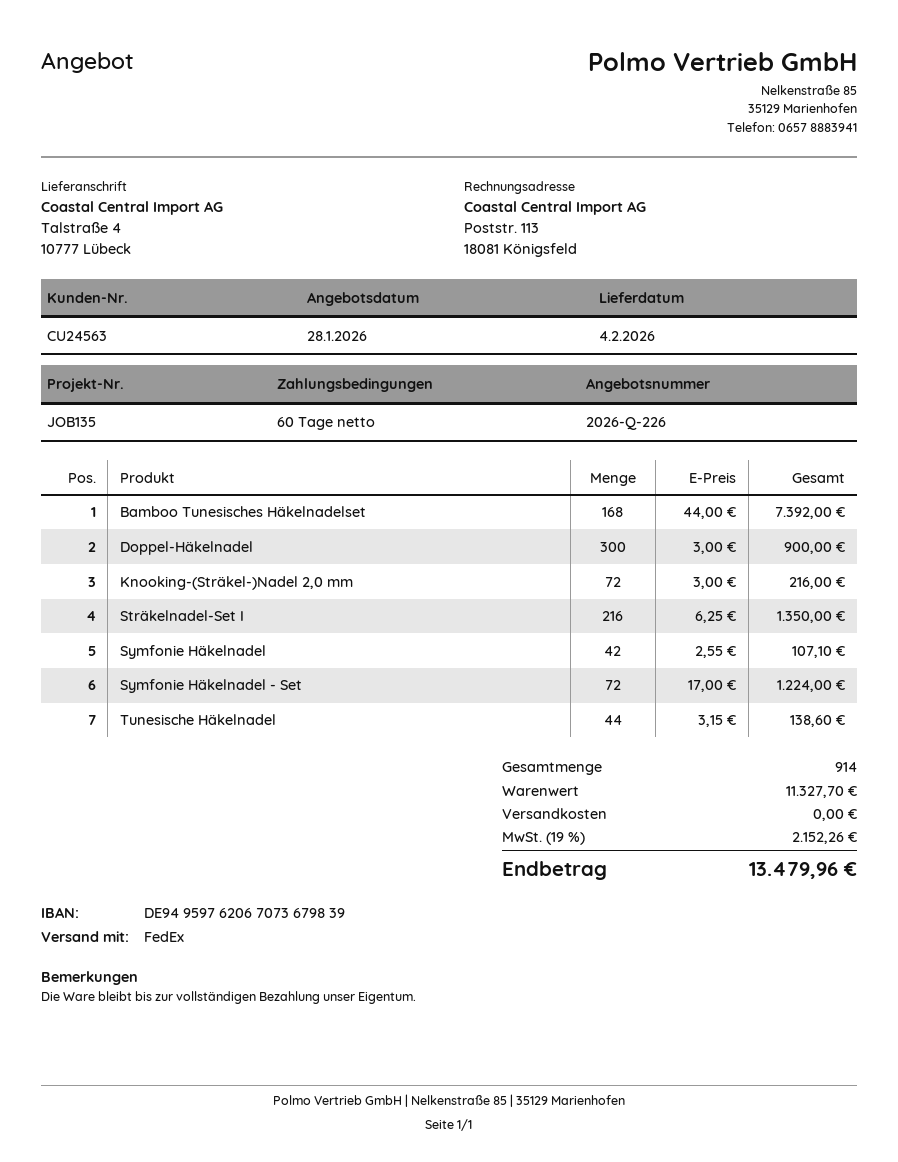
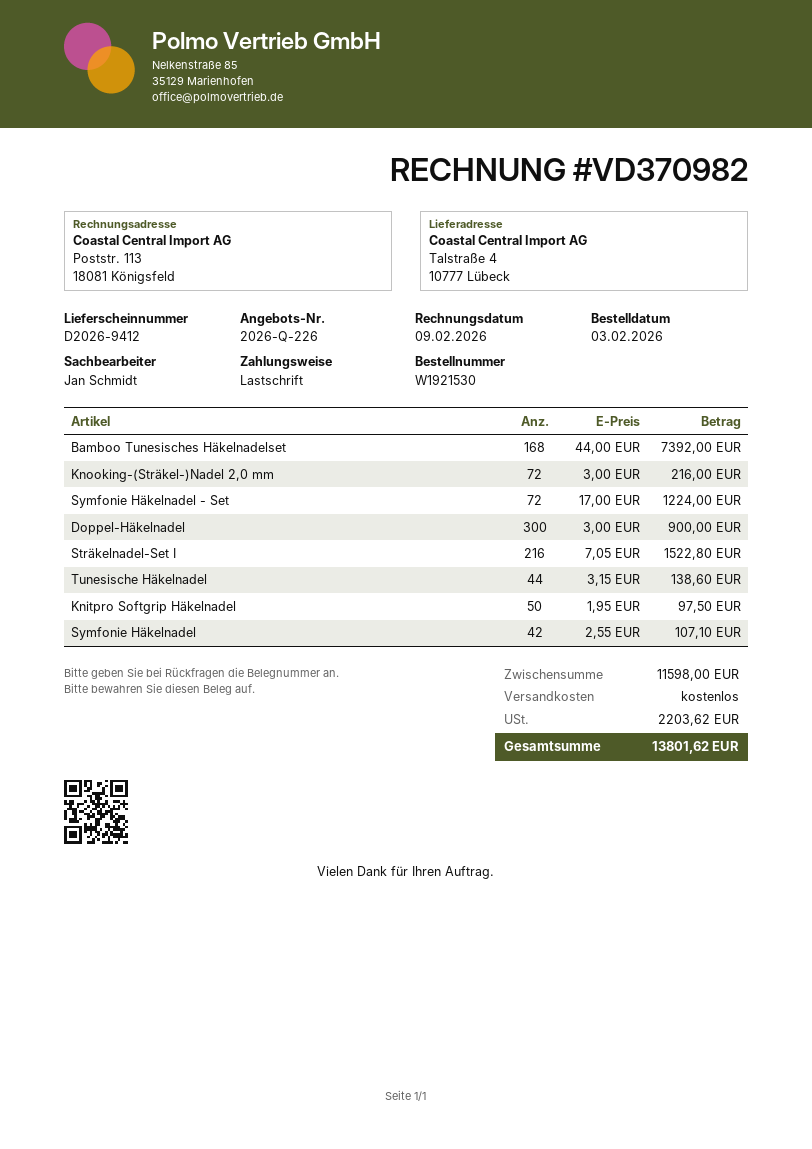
Sträkelnadel-Set I: 216 x 6.25 = 1350.00 -> 216 x 7.05 = 1522.80
Knitpro Softgrip Häkelnadel: none -> 50 x 1.95 = 97.50
subtotal: 11327.70 -> 11598.00
tax: 2152.26 -> 2203.62
total: 13479.96 -> 13801.62

